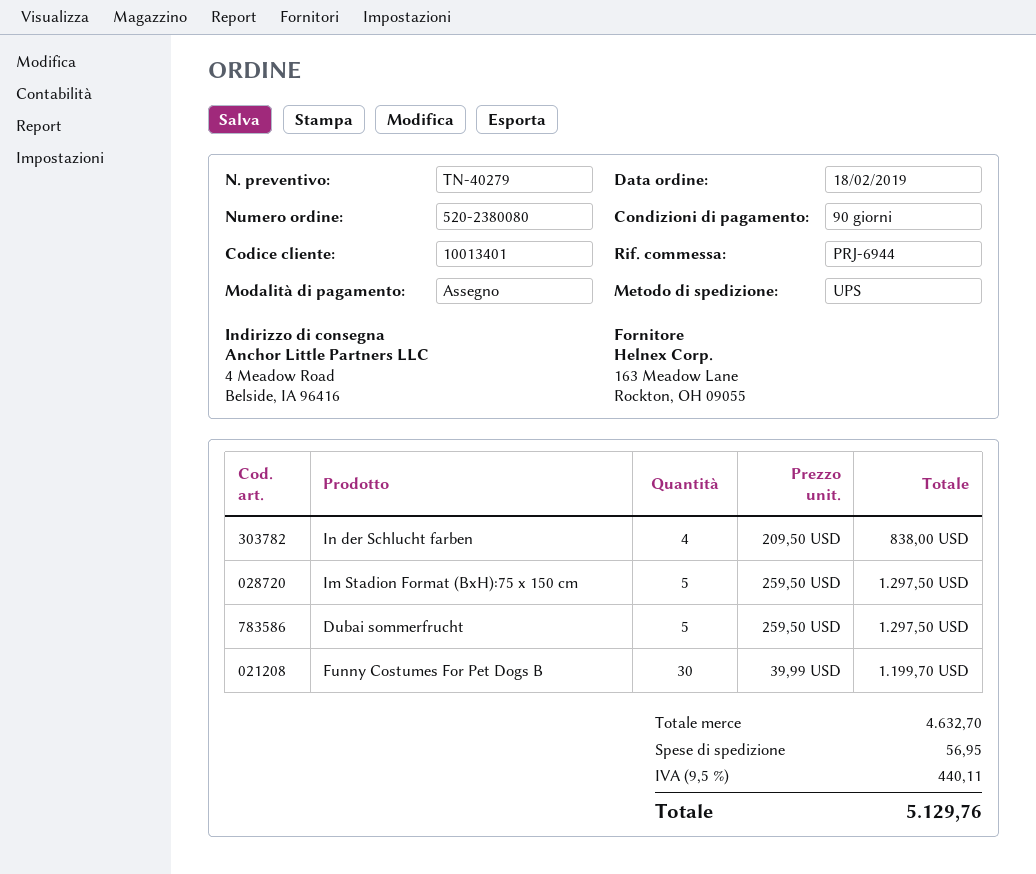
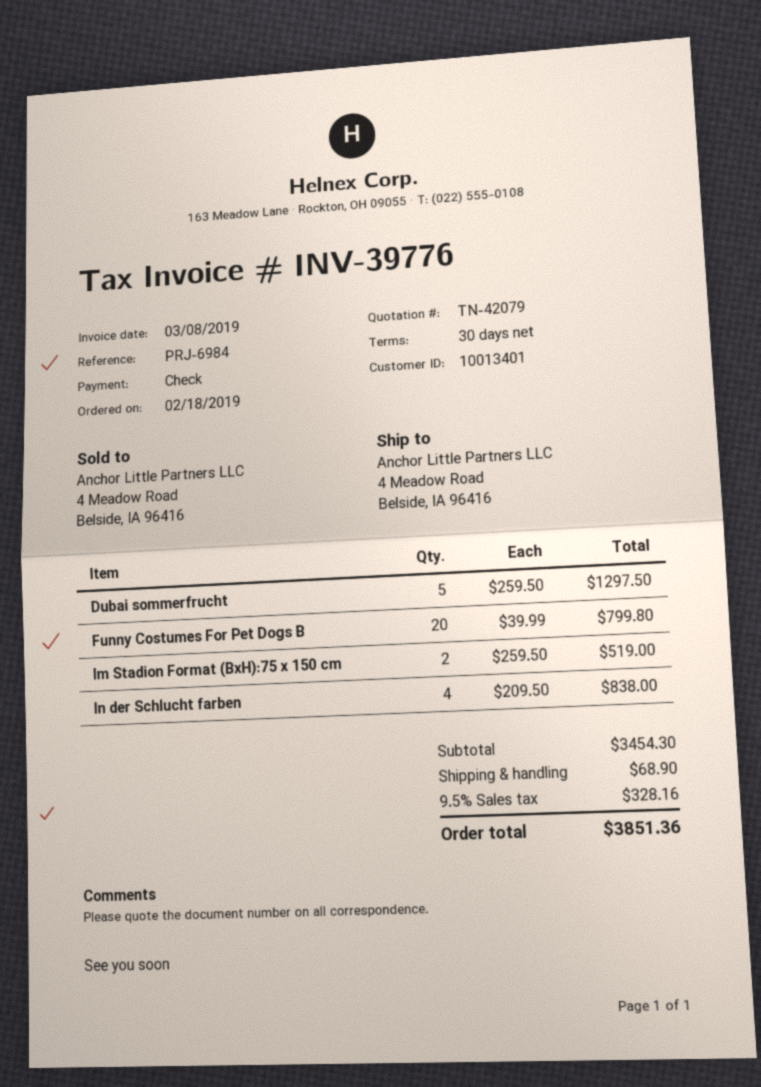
quote number: TN-40279 -> TN-42079
payment terms: 90 days -> 30 days
reference: PRJ-6944 -> PRJ-6984
Im Stadion Format (BxH):75 x 150 cm: 5 x 259.50 = 1297.50 -> 2 x 259.50 = 519.00
Funny Costumes For Pet Dogs B: 30 x 39.99 = 1199.70 -> 20 x 39.99 = 799.80
subtotal: 4632.70 -> 3454.30
shipping: 56.95 -> 68.90
tax: 9.5% = 440.11 -> 9.5% = 328.16
total: 5129.76 -> 3851.36

